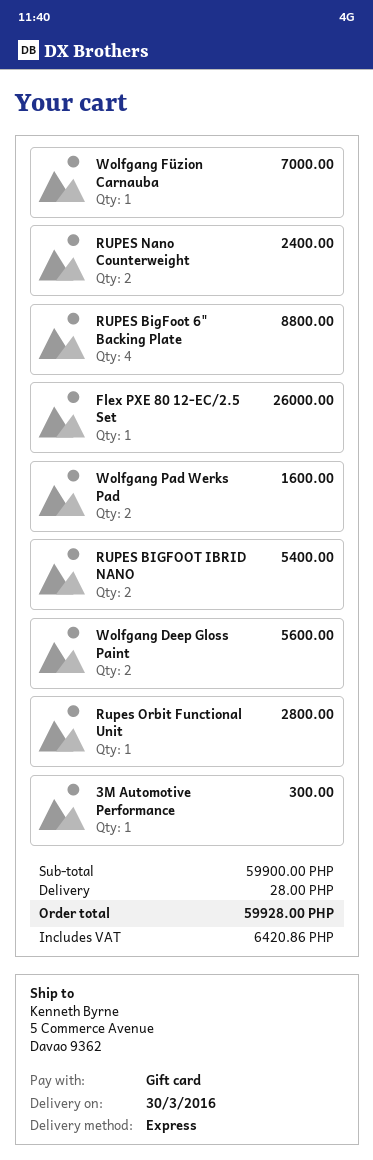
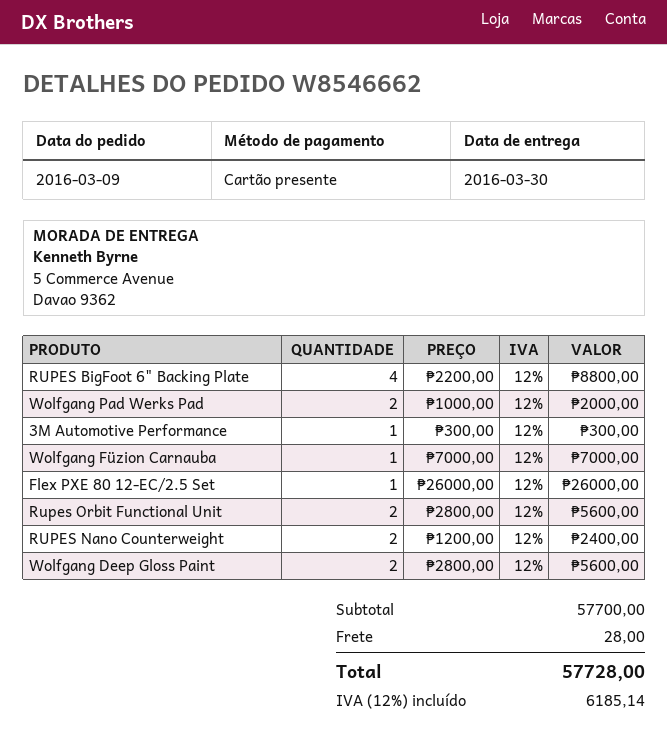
Wolfgang Pad Werks Pad: 2 for 1600.00 -> 2 for 2000.00
RUPES BIGFOOT IBRID NANO: 2 for 5400.00 -> none
Rupes Orbit Functional Unit: 1 for 2800.00 -> 2 for 5600.00
subtotal: 59900.00 -> 57700.00
tax: 6420.86 -> 6185.14
total: 59928.00 -> 57728.00

